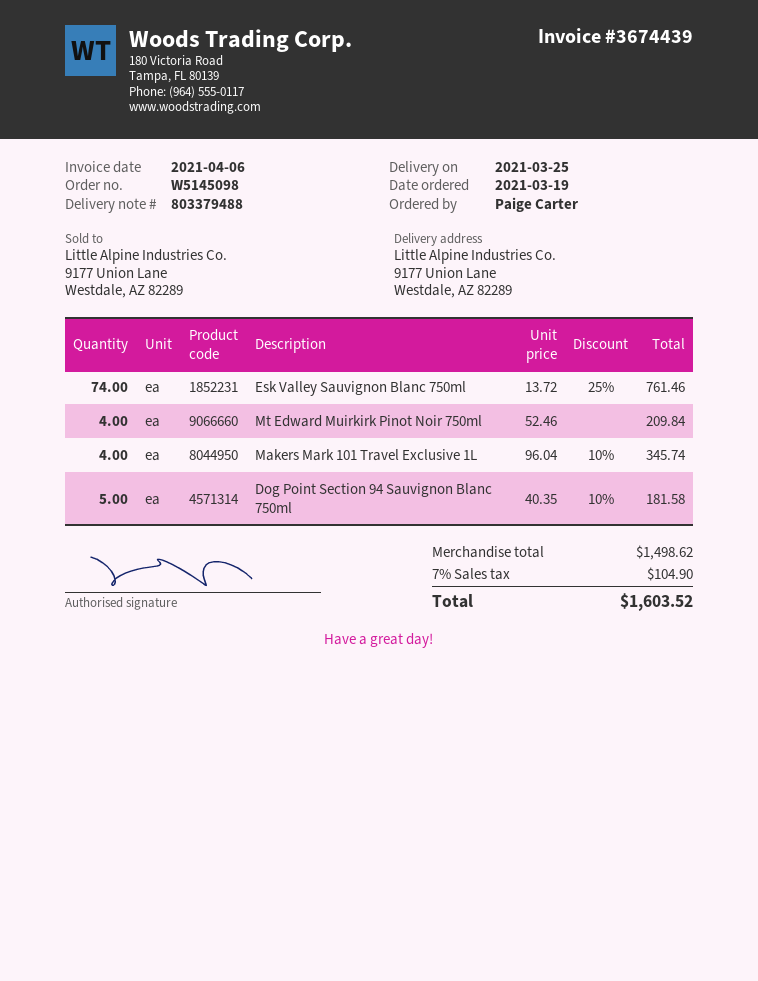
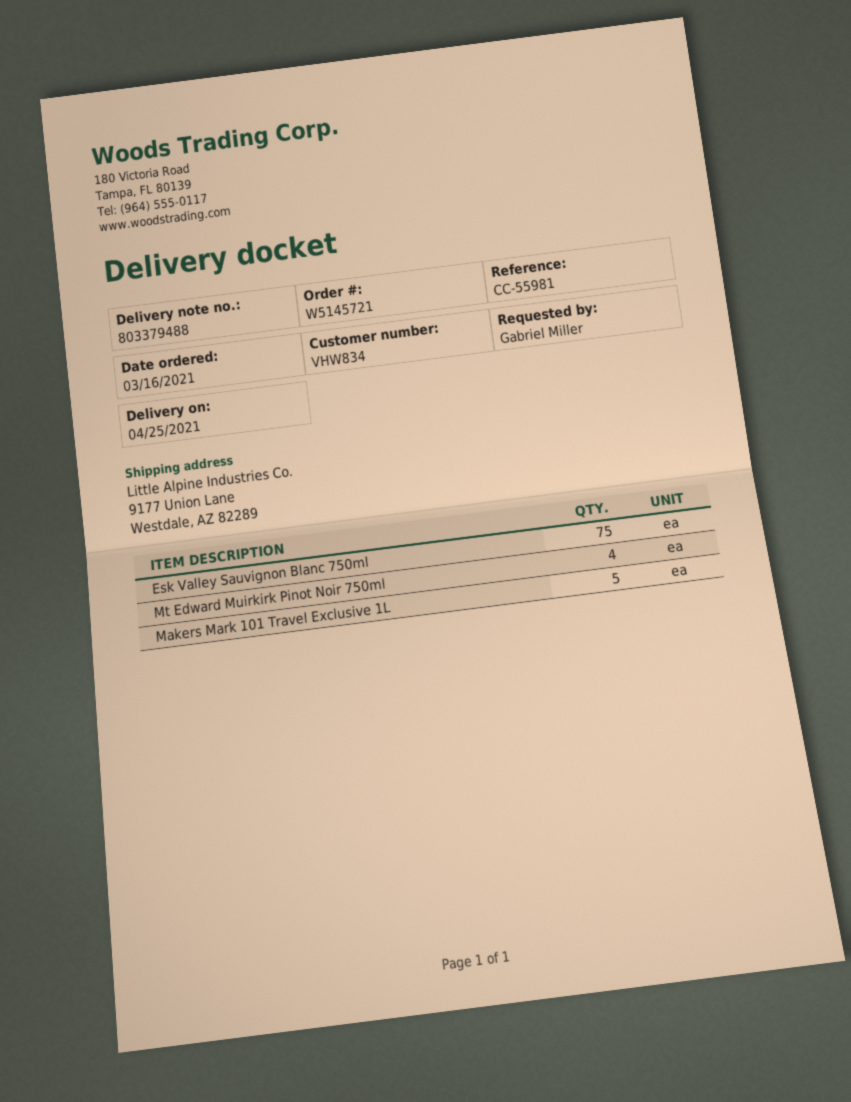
order number: W5145098 -> W5145721
order date: 2021-03-19 -> 2021-03-16
delivery date: 2021-03-25 -> 2021-04-25
ordered by: Paige Carter -> Gabriel Miller
Esk Valley Sauvignon Blanc 750ml: 74 -> 75
Makers Mark 101 Travel Exclusive 1L: 4 -> 5
Dog Point Section 94 Sauvignon Blanc 750ml: 5 -> none

